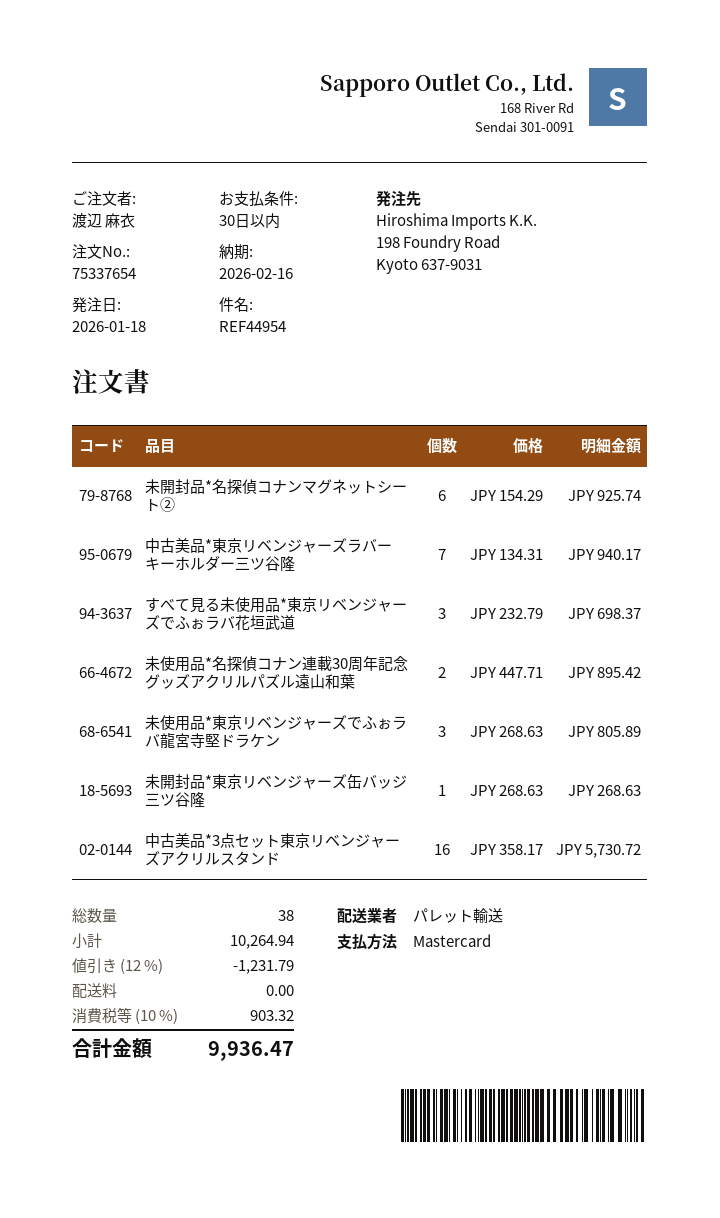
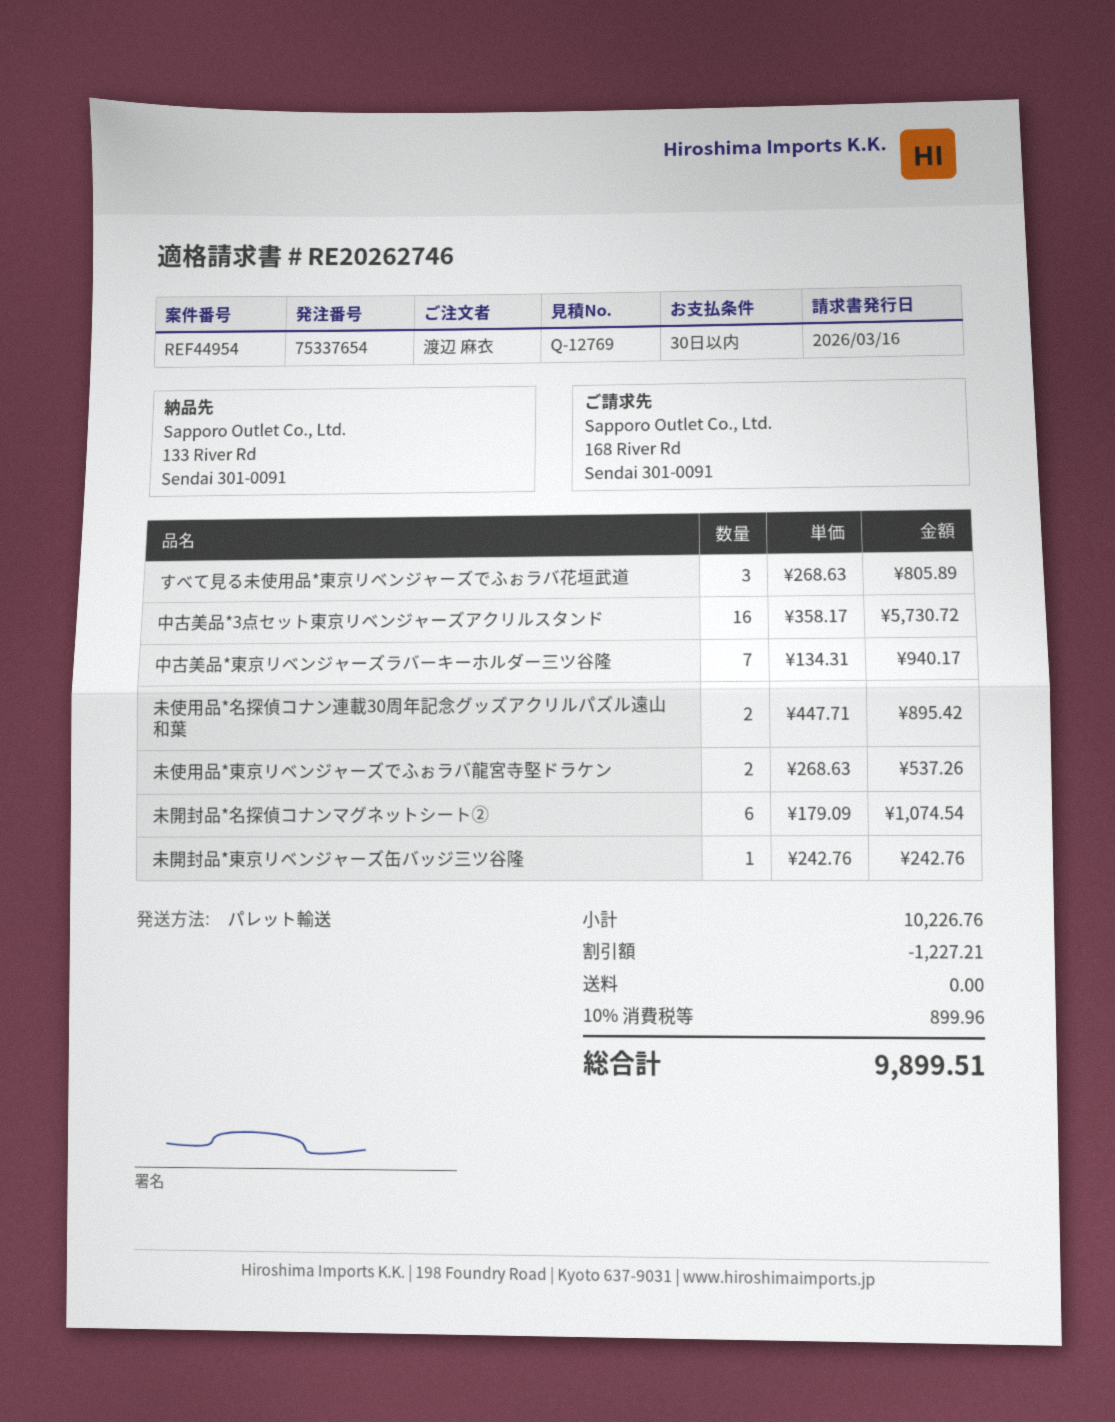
未開封品*名探偵コナンマグネットシート②: 6 x 154.29 = 925.74 -> 6 x 179.09 = 1074.54
すべて見る未使用品*東京リベンジャーズでふぉラバ花垣武道: 3 x 232.79 = 698.37 -> 3 x 268.63 = 805.89
未使用品*東京リベンジャーズでふぉラバ龍宮寺堅ドラケン: 3 x 268.63 = 805.89 -> 2 x 268.63 = 537.26
未開封品*東京リベンジャーズ缶バッジ三ツ谷隆: 1 x 268.63 = 268.63 -> 1 x 242.76 = 242.76
subtotal: 10264.94 -> 10226.76
discount: 1231.79 -> 1227.21
tax: 10% = 903.32 -> 10% = 899.96
total: 9936.47 -> 9899.51

